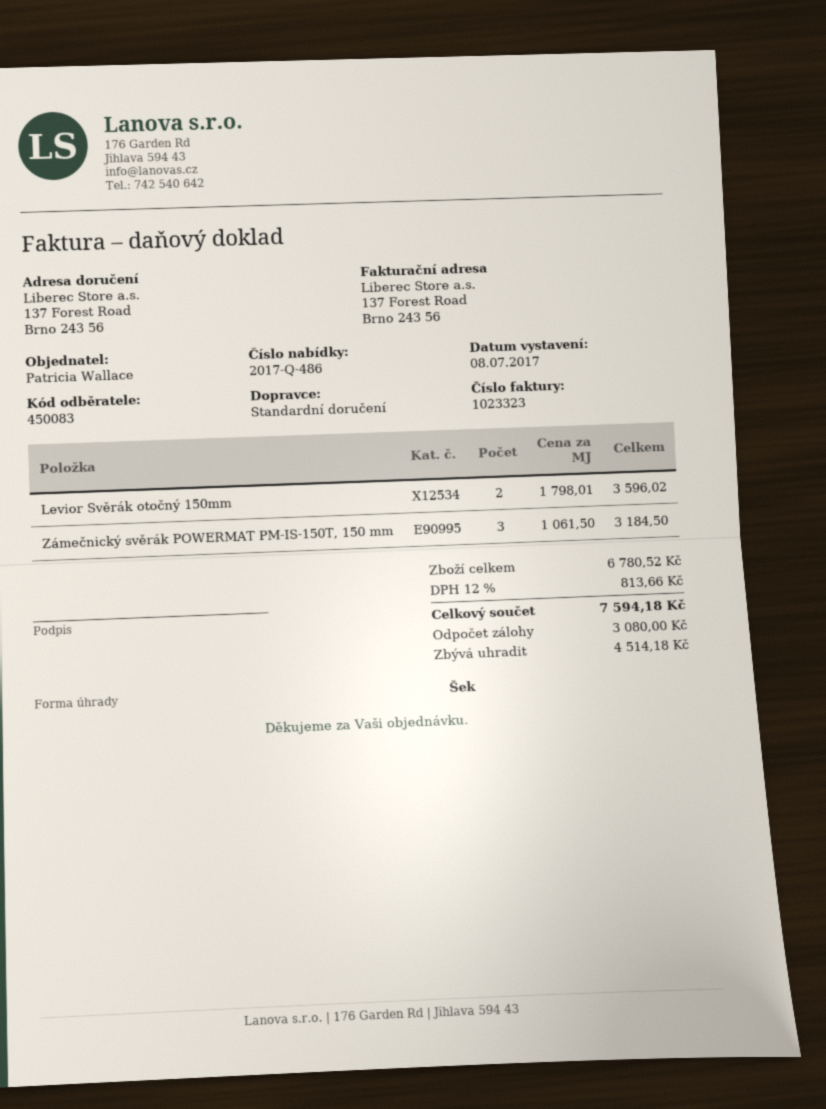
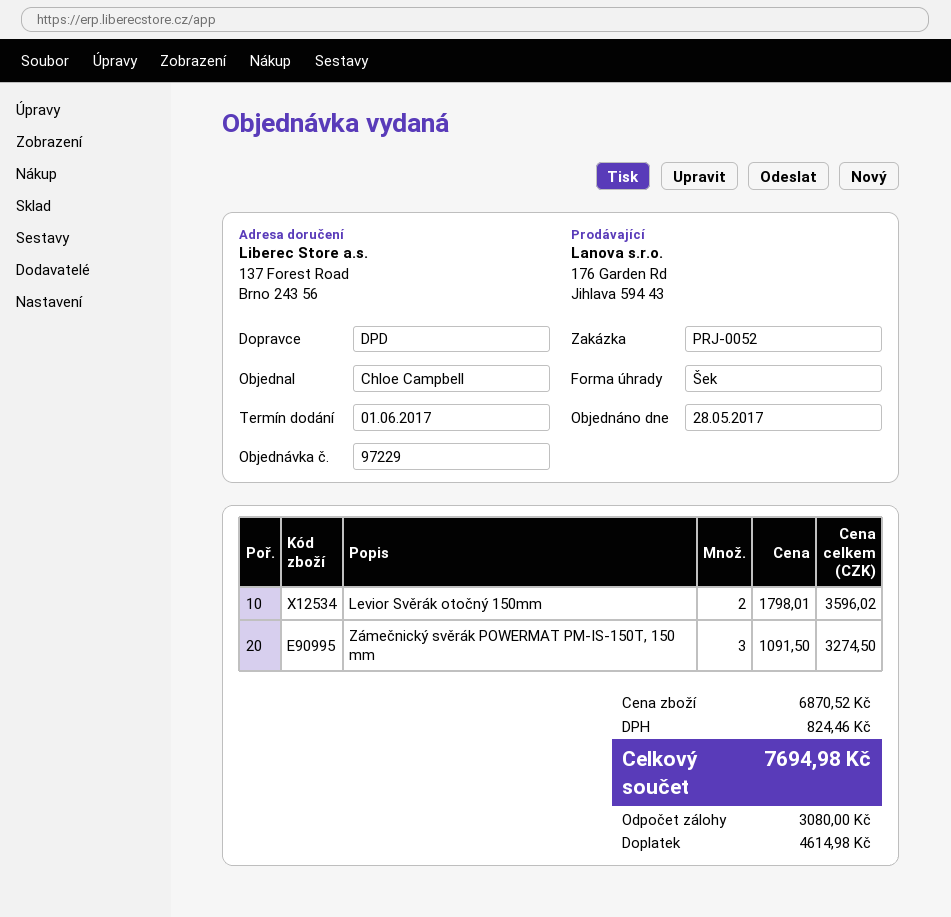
ordered by: Patricia Wallace -> Chloe Campbell
shipping method: standard -> DPD
Zámečnický svěrák POWERMAT PM-IS-150T, 150 mm: 3 x 1061.50 = 3184.50 -> 3 x 1091.50 = 3274.50
subtotal: 6780.52 -> 6870.52
tax: 813.66 -> 824.46
total: 7594.18 -> 7694.98
balance: 4514.18 -> 4614.98

